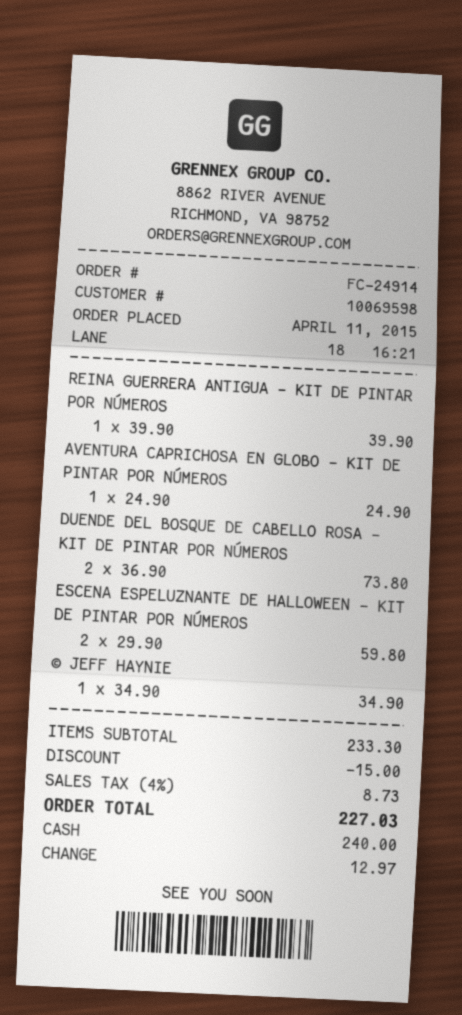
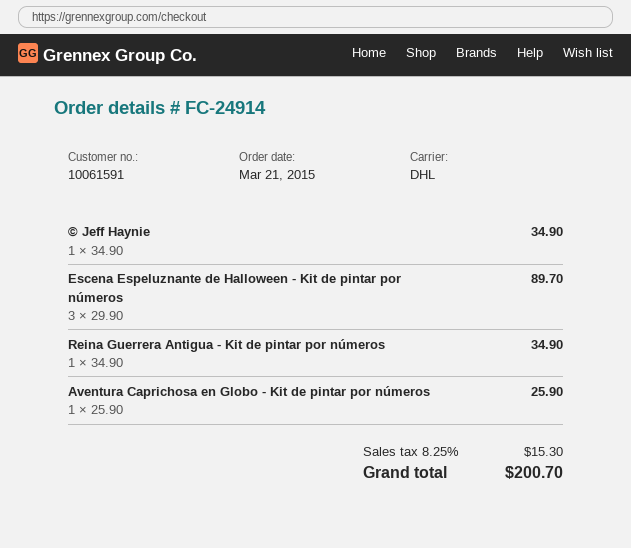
order date: 2015-04-11 -> 2015-03-21
customer number: 10069598 -> 10061591
REINA GUERRERA ANTIGUA - KIT DE PINTAR POR NÚMEROS: 1 x 39.90 = 39.90 -> 1 x 34.90 = 34.90
AVENTURA CAPRICHOSA EN GLOBO - KIT DE PINTAR POR NÚMEROS: 1 x 24.90 = 24.90 -> 1 x 25.90 = 25.90
DUENDE DEL BOSQUE DE CABELLO ROSA - KIT DE PINTAR POR NÚMEROS: 2 x 36.90 = 73.80 -> none
ESCENA ESPELUZNANTE DE HALLOWEEN - KIT DE PINTAR POR NÚMEROS: 2 x 29.90 = 59.80 -> 3 x 29.90 = 89.70
discount: 15.00 -> none
tax: 4% = 8.73 -> 8.25% = 15.30
total: 227.03 -> 200.70

